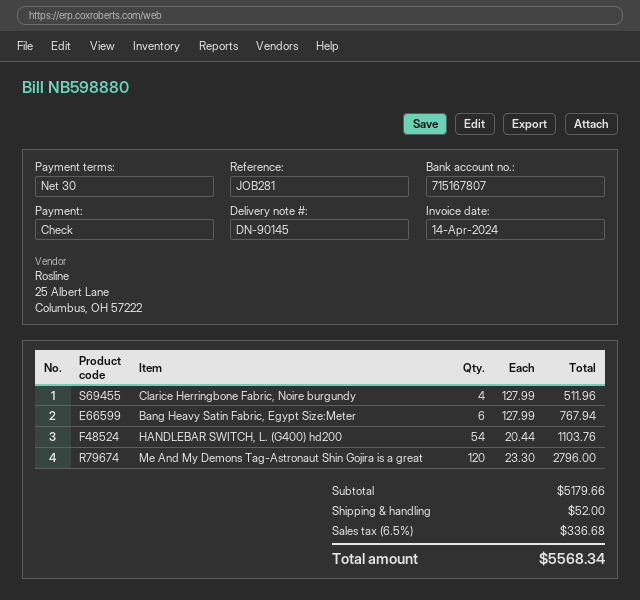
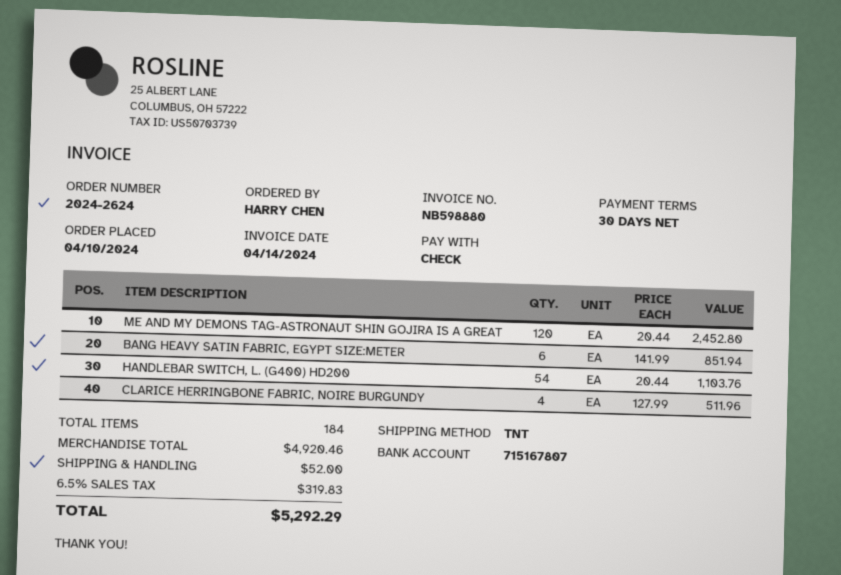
Bang Heavy Satin Fabric, Egypt Size:Meter: 6 x 127.99 = 767.94 -> 6 x 141.99 = 851.94
Me And My Demons Tag-Astronaut Shin Gojira is a great: 120 x 23.30 = 2796.00 -> 120 x 20.44 = 2452.80
subtotal: 5179.66 -> 4920.46
tax: 6.5% = 336.68 -> 6.5% = 319.83
total: 5568.34 -> 5292.29

